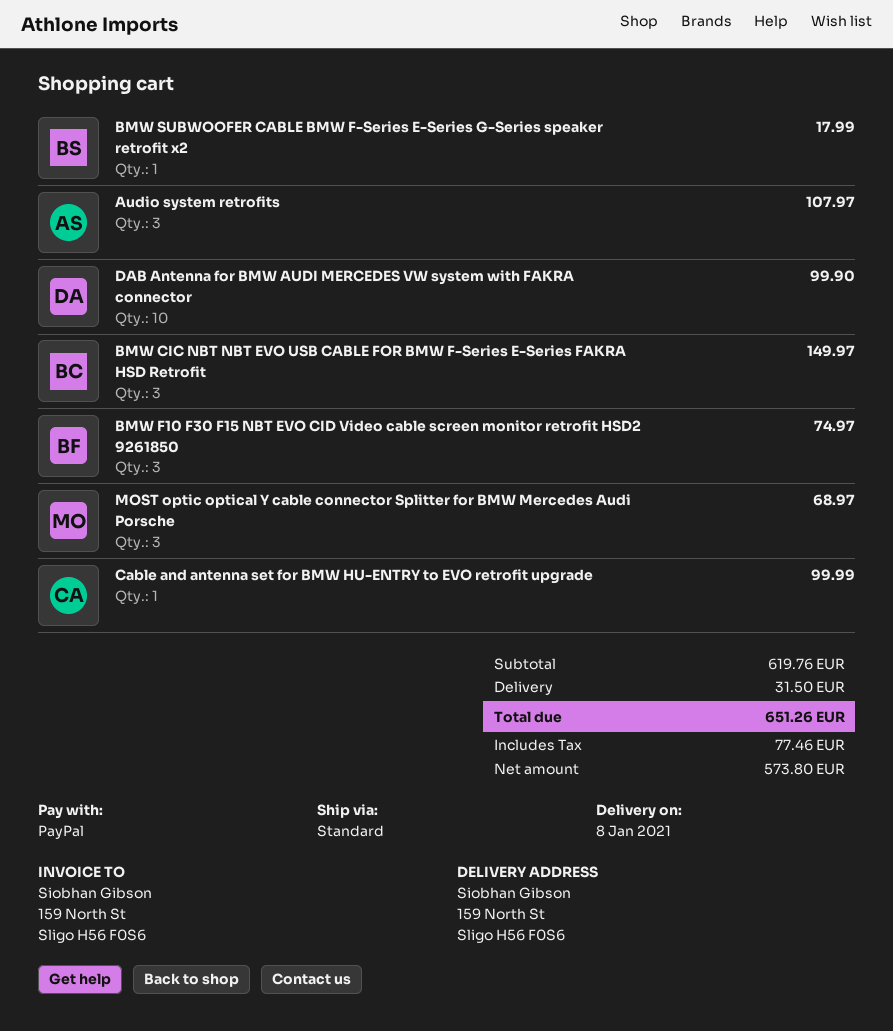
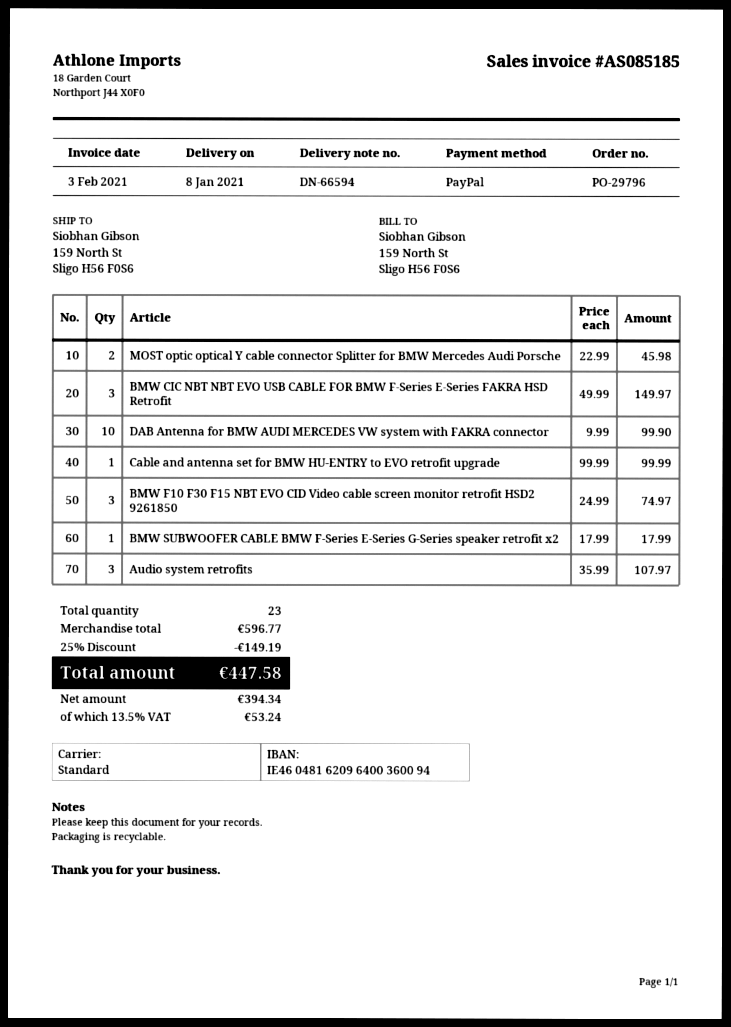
MOST optic optical Y cable connector Splitter for BMW Mercedes Audi Porsche: 3 for 68.97 -> 2 for 45.98
subtotal: 619.76 -> 596.77
discount: none -> 25% = 149.19
shipping: 31.50 -> none
net: 573.80 -> 394.34
tax: 77.46 -> 53.24
total: 651.26 -> 447.58

